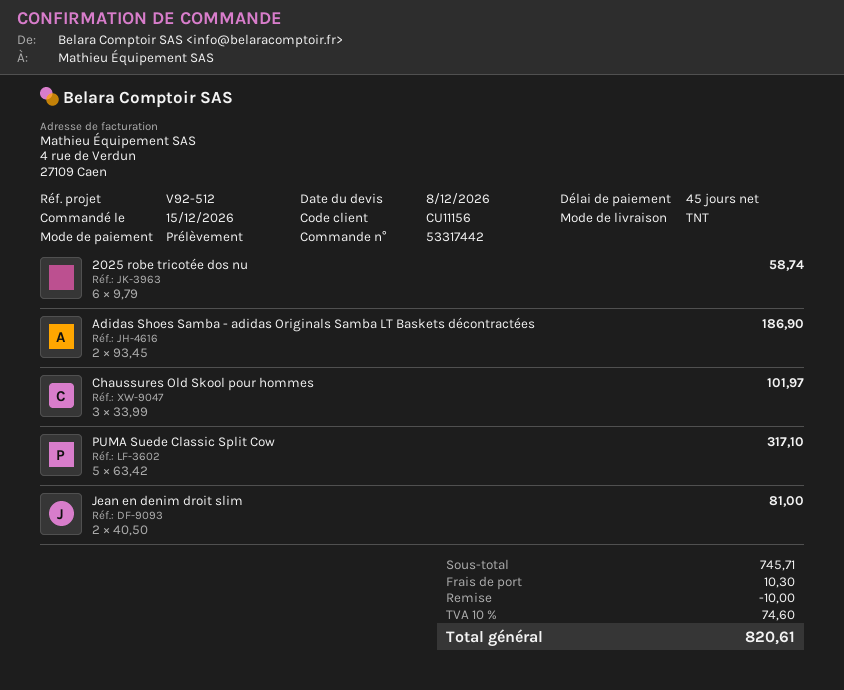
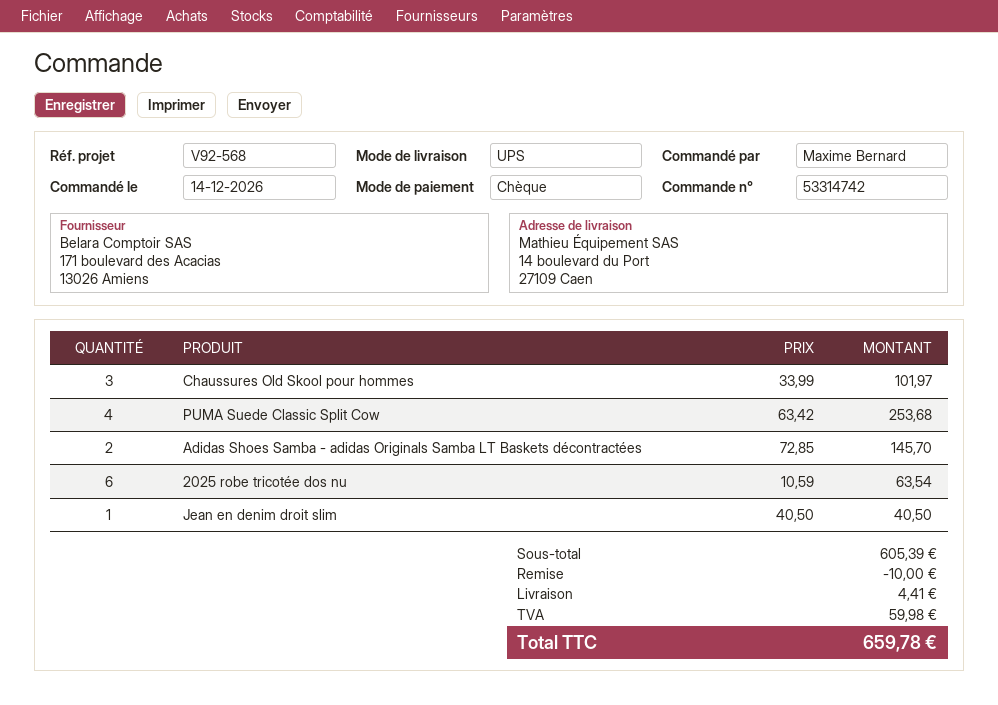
order number: 53317442 -> 53314742
order date: 2026-12-15 -> 2026-12-14
reference: V92-512 -> V92-568
payment method: direct debit -> cheque
shipping method: TNT -> UPS
2025 robe tricotée dos nu: 6 x 9.79 = 58.74 -> 6 x 10.59 = 63.54
Adidas Shoes Samba - adidas Originals Samba LT Baskets décontractées: 2 x 93.45 = 186.90 -> 2 x 72.85 = 145.70
PUMA Suede Classic Split Cow: 5 x 63.42 = 317.10 -> 4 x 63.42 = 253.68
Jean en denim droit slim: 2 x 40.50 = 81.00 -> 1 x 40.50 = 40.50
subtotal: 745.71 -> 605.39
shipping: 10.30 -> 4.41
tax: 74.60 -> 59.98
total: 820.61 -> 659.78

